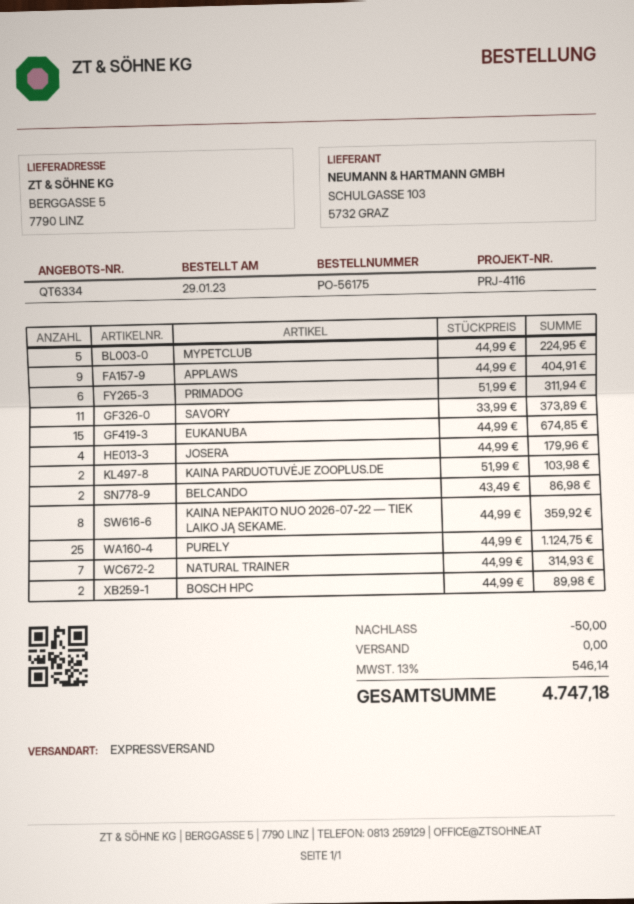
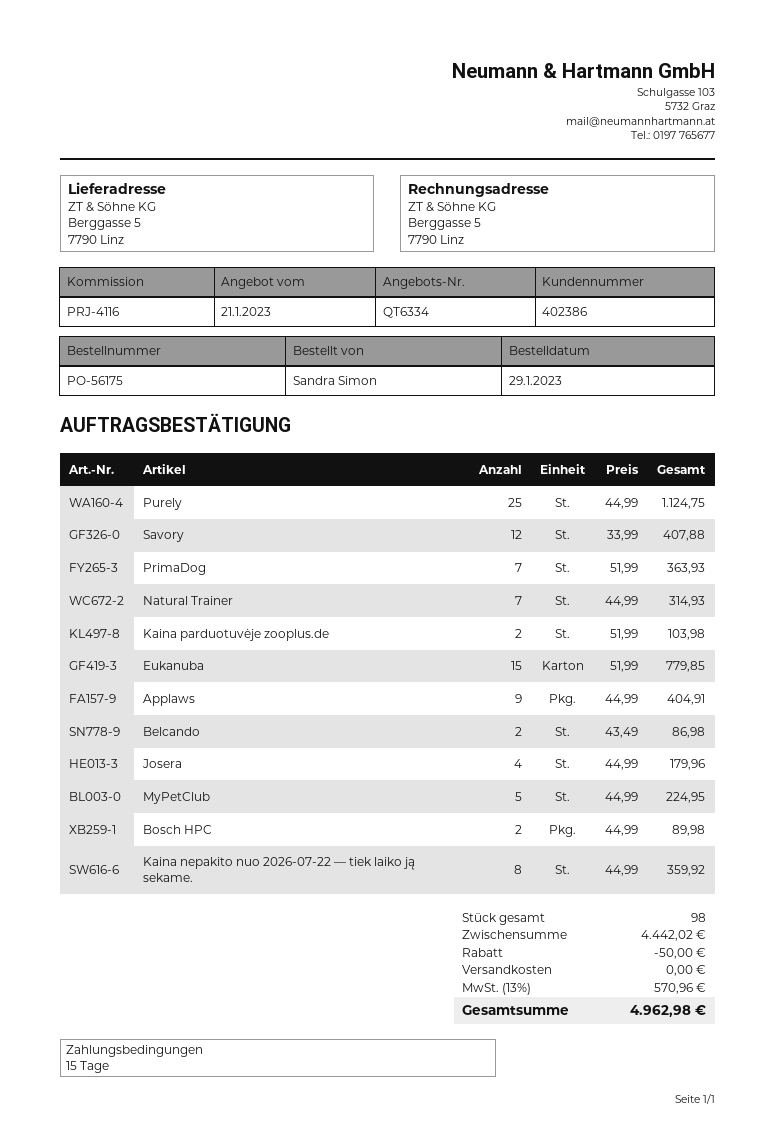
PRIMADOG: 6 x 51.99 = 311.94 -> 7 x 51.99 = 363.93
SAVORY: 11 x 33.99 = 373.89 -> 12 x 33.99 = 407.88
EUKANUBA: 15 x 44.99 = 674.85 -> 15 x 51.99 = 779.85
tax: 13% = 546.14 -> 13% = 570.96
total: 4747.18 -> 4962.98

